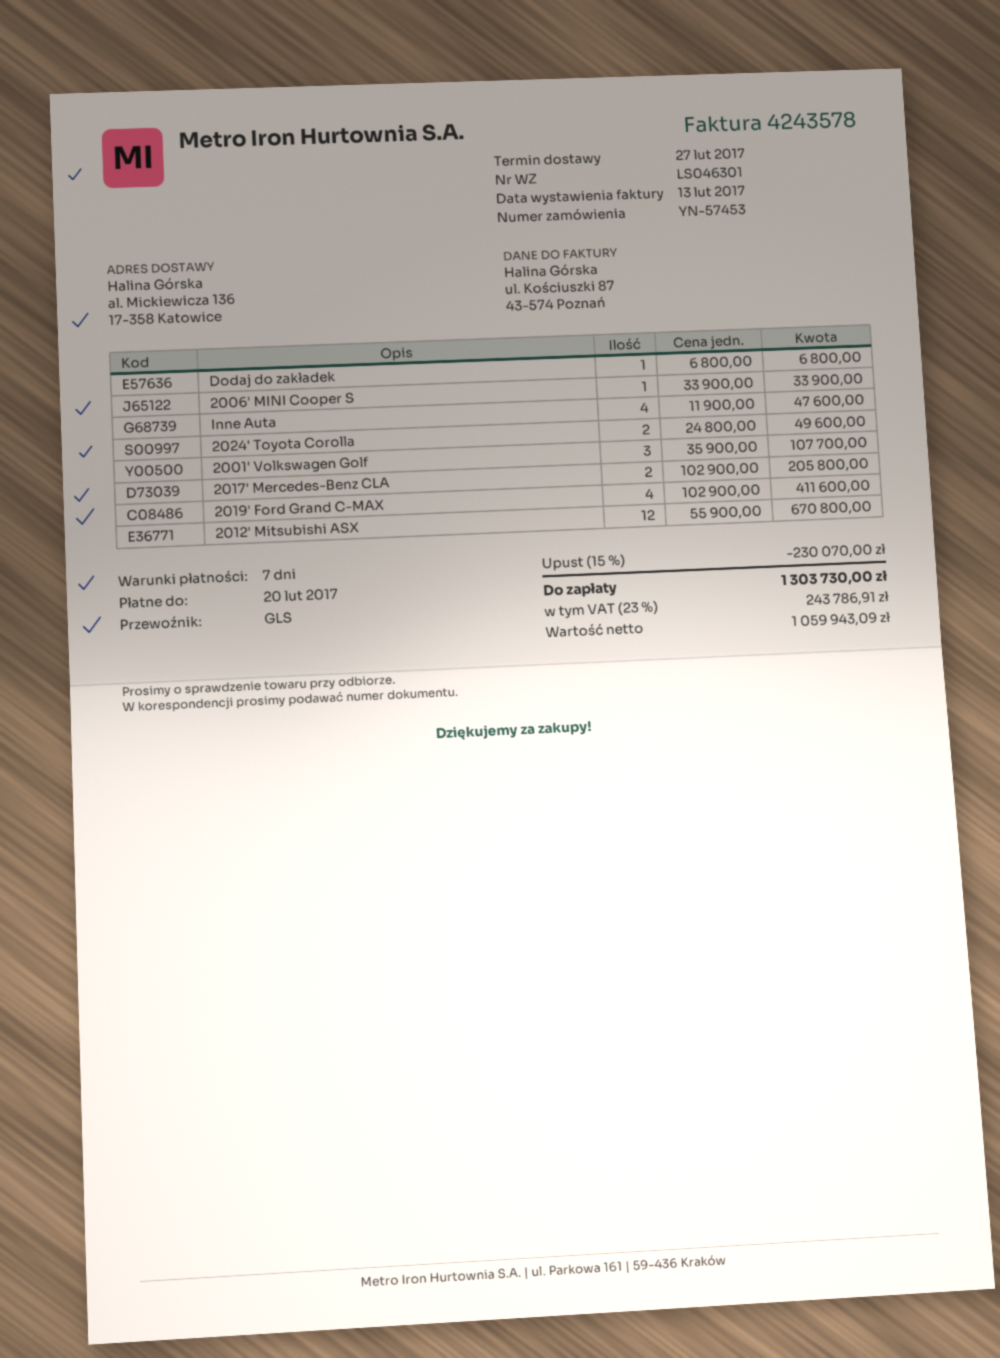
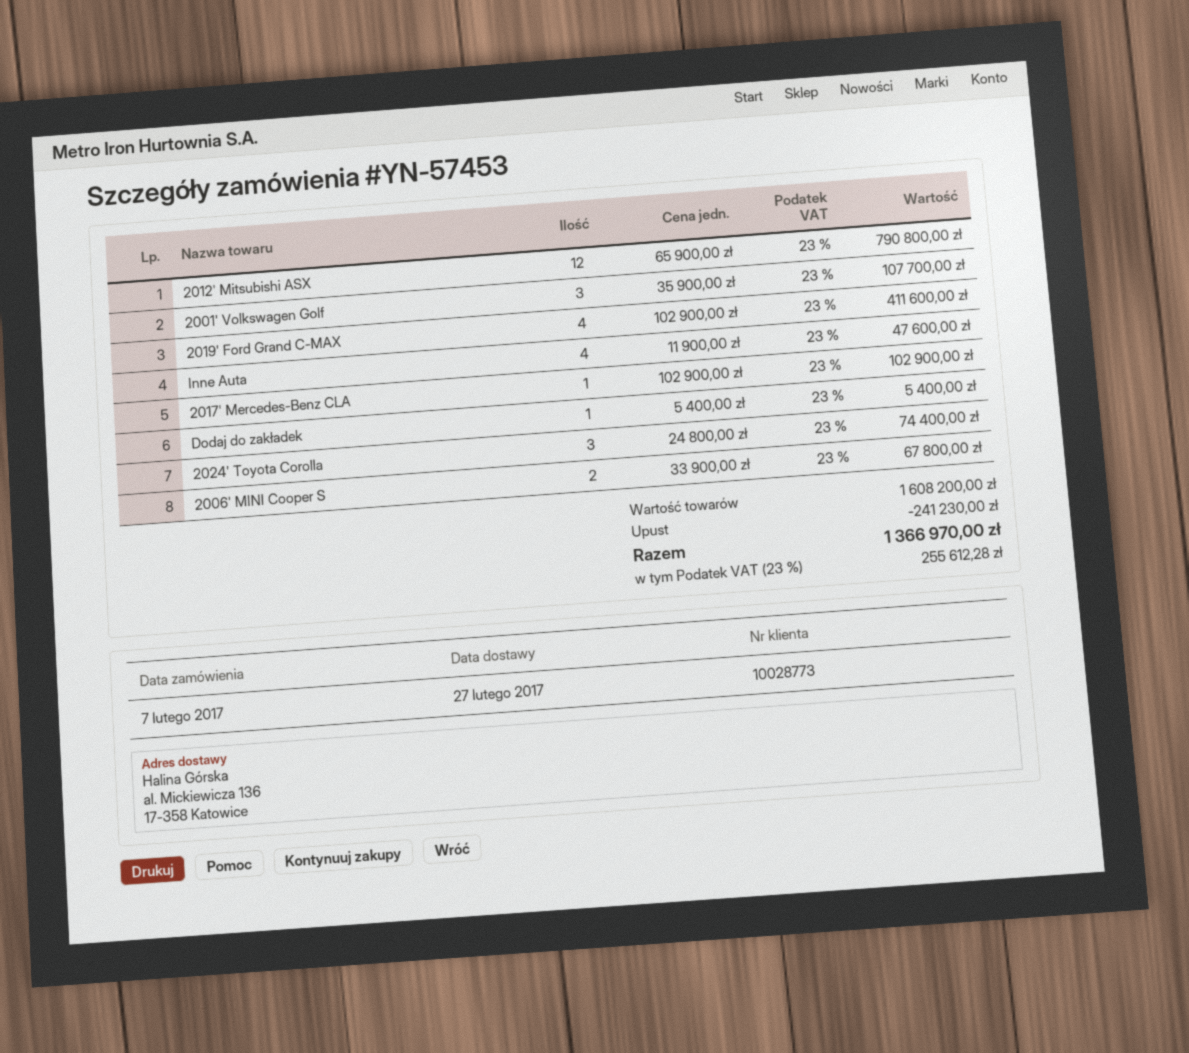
Dodaj do zakładek: 1 x 6800.00 = 6800.00 -> 1 x 5400.00 = 5400.00
2006' MINI Cooper S: 1 x 33900.00 = 33900.00 -> 2 x 33900.00 = 67800.00
2024' Toyota Corolla: 2 x 24800.00 = 49600.00 -> 3 x 24800.00 = 74400.00
2017' Mercedes-Benz CLA: 2 x 102900.00 = 205800.00 -> 1 x 102900.00 = 102900.00
2012' Mitsubishi ASX: 12 x 55900.00 = 670800.00 -> 12 x 65900.00 = 790800.00
discount: 230070.00 -> 241230.00
tax: 23% = 243786.91 -> 23% = 255612.28
total: 1303730.00 -> 1366970.00

